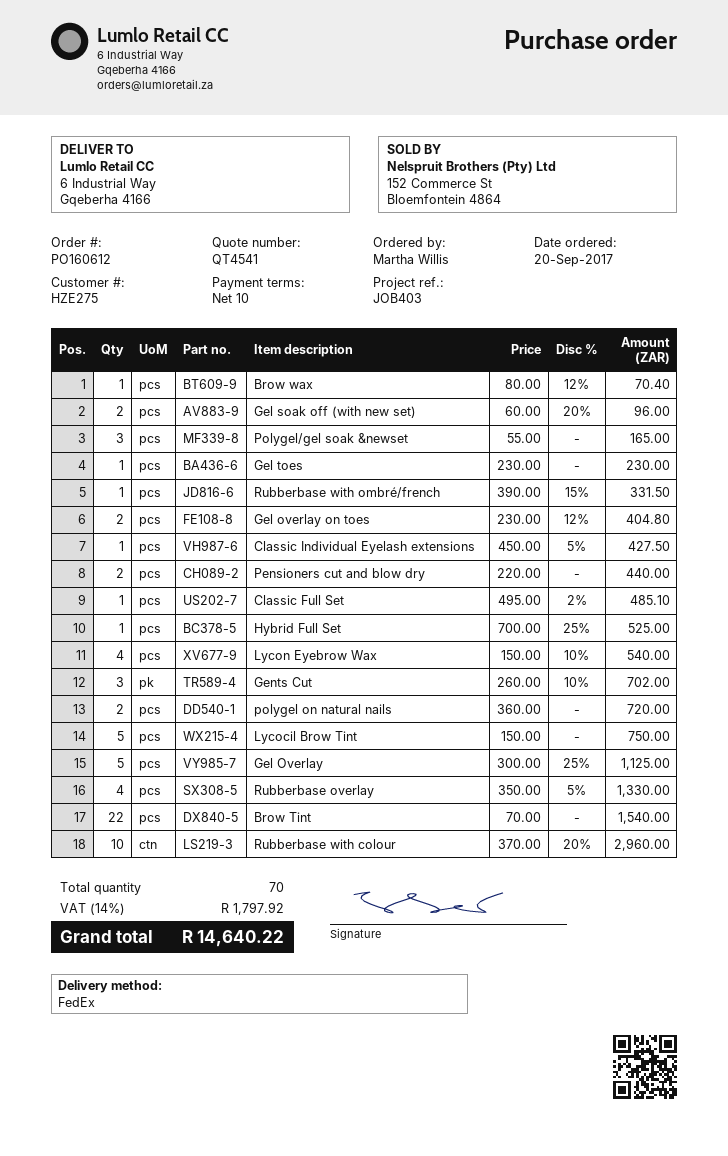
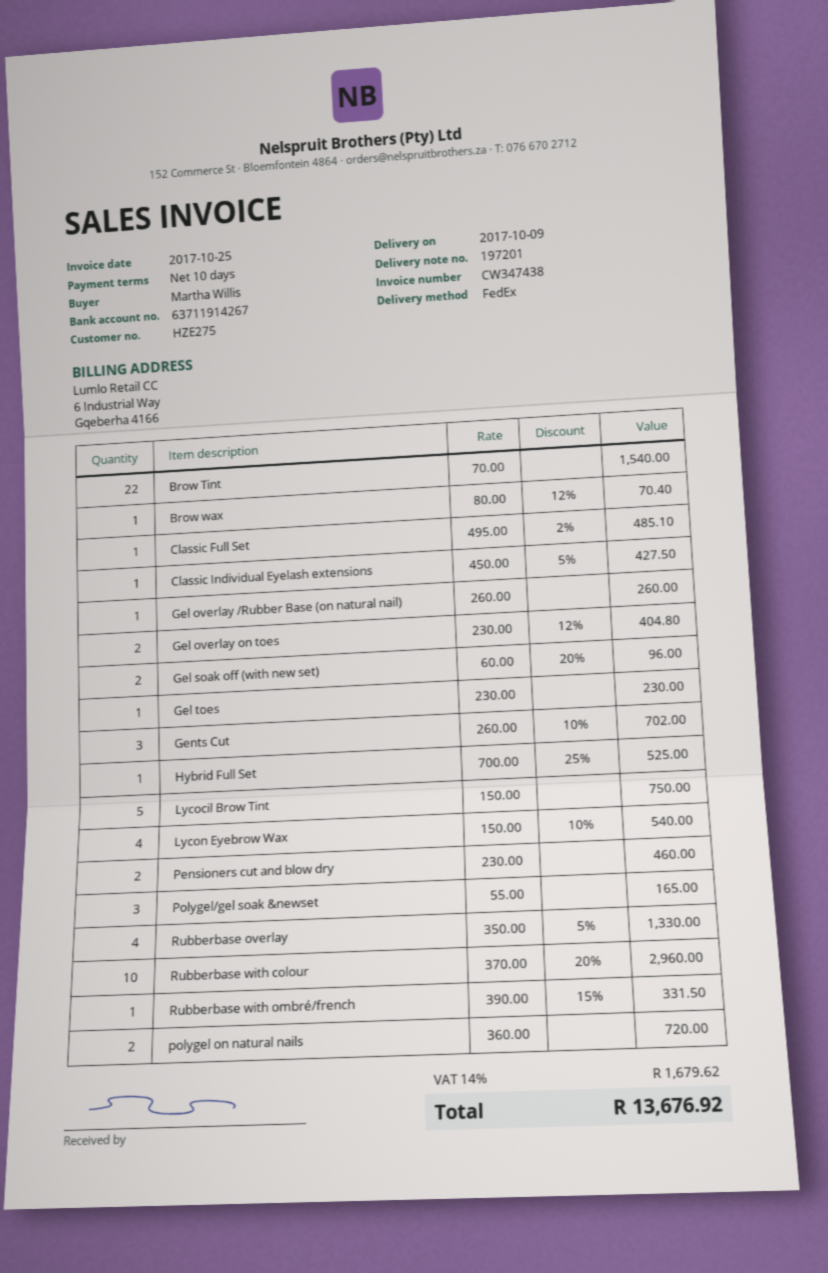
Pensioners cut and blow dry: 2 x 220.00 = 440.00 -> 2 x 230.00 = 460.00
Gel Overlay: 5 x 300.00 - 25% = 1125.00 -> none
Gel overlay /Rubber Base (on natural nail): none -> 1 x 260.00 = 260.00
tax: 14% = 1797.92 -> 14% = 1679.62
total: 14640.22 -> 13676.92

